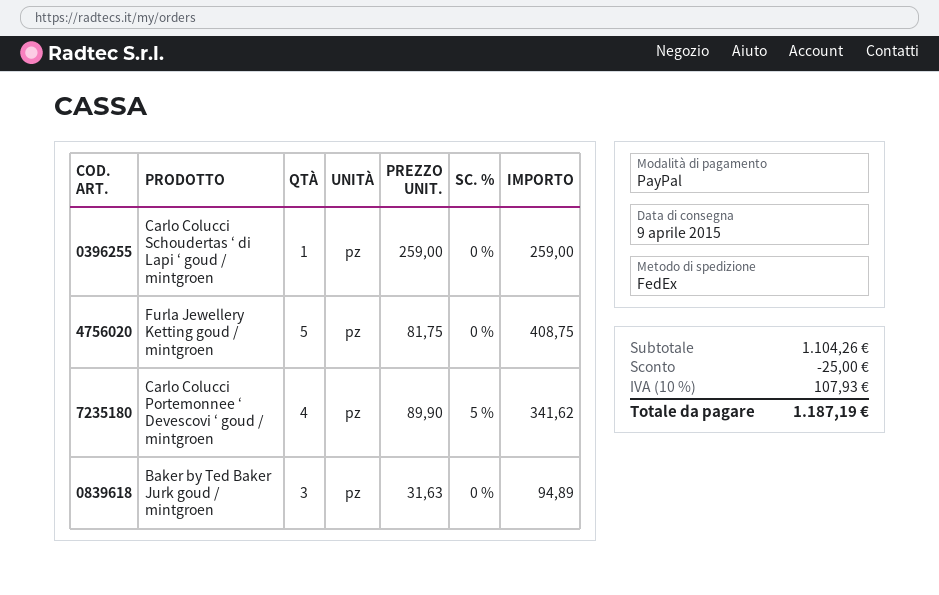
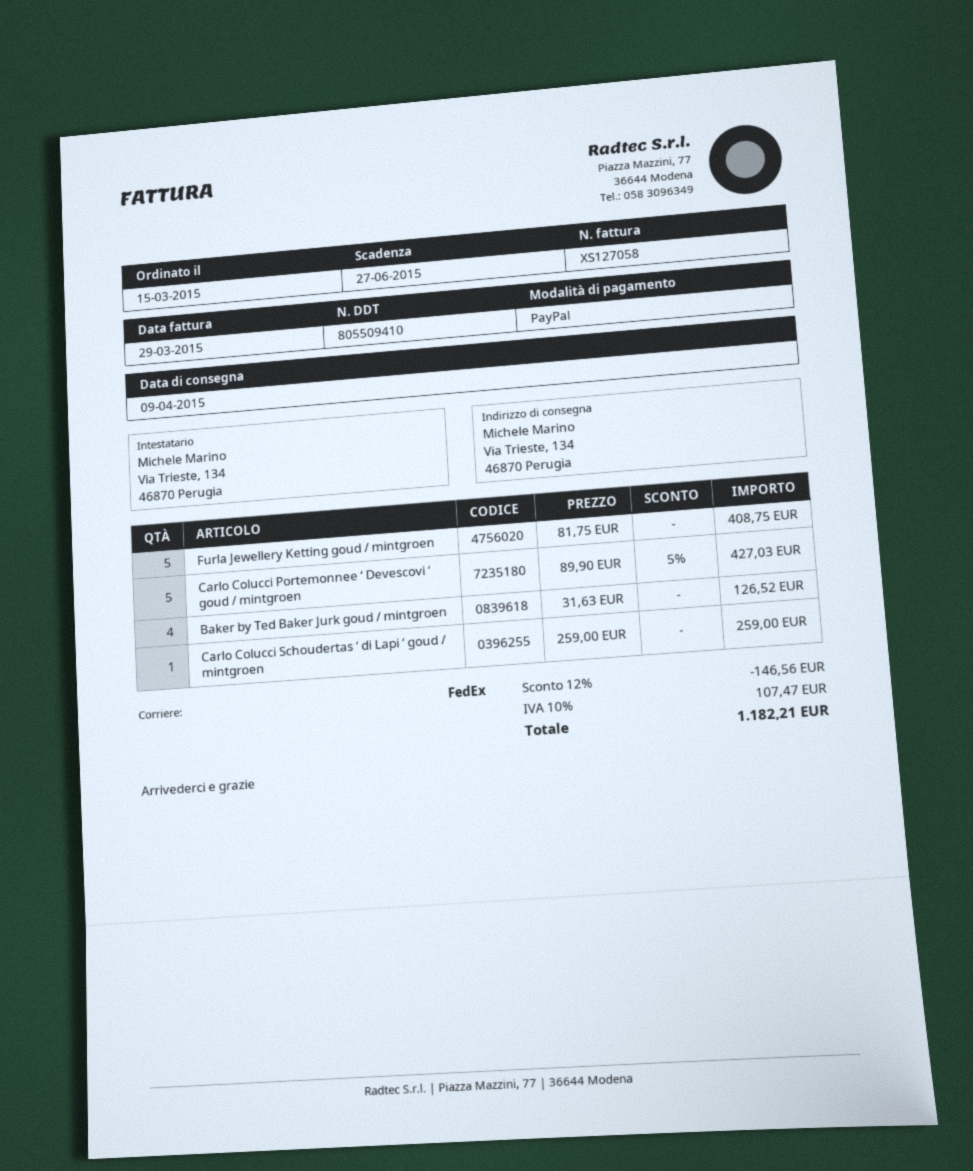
Carlo Colucci Portemonnee ‘ Devescovi ‘ goud / mintgroen: 4 x 89.90 - 5% = 341.62 -> 5 x 89.90 - 5% = 427.03
Baker by Ted Baker Jurk goud / mintgroen: 3 x 31.63 = 94.89 -> 4 x 31.63 = 126.52
discount: 25.00 -> 146.56
tax: 10% = 107.93 -> 10% = 107.47
total: 1187.19 -> 1182.21

